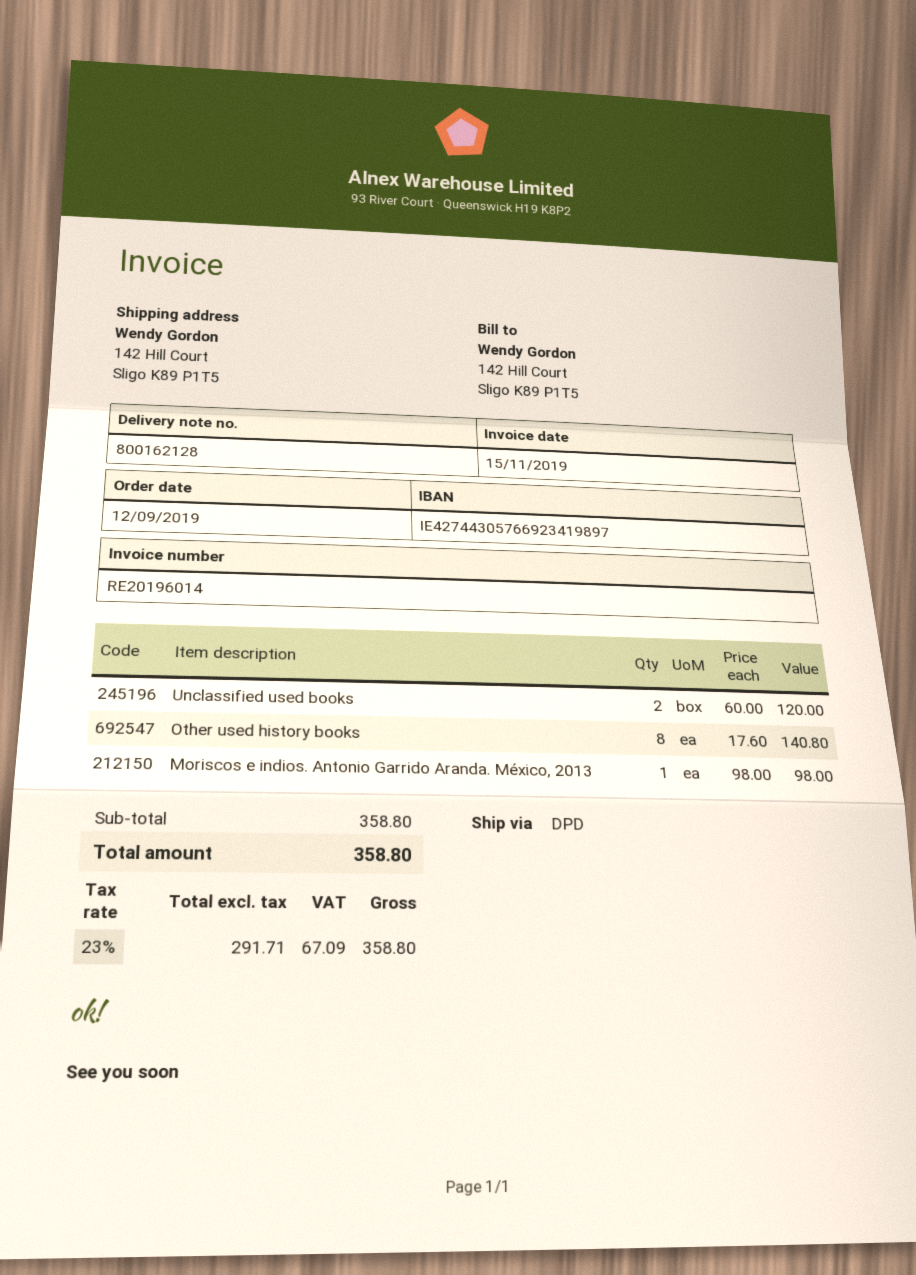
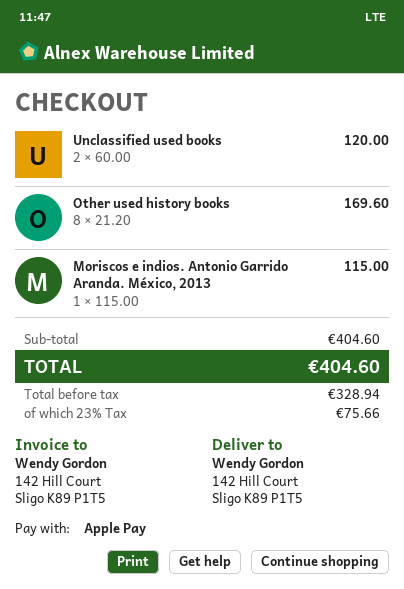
Other used history books: 8 x 17.60 = 140.80 -> 8 x 21.20 = 169.60
Moriscos e indios. Antonio Garrido Aranda. México, 2013: 1 x 98.00 = 98.00 -> 1 x 115.00 = 115.00
subtotal: 358.80 -> 404.60
net: 291.71 -> 328.94
tax: 23% = 67.09 -> 23% = 75.66
total: 358.80 -> 404.60

